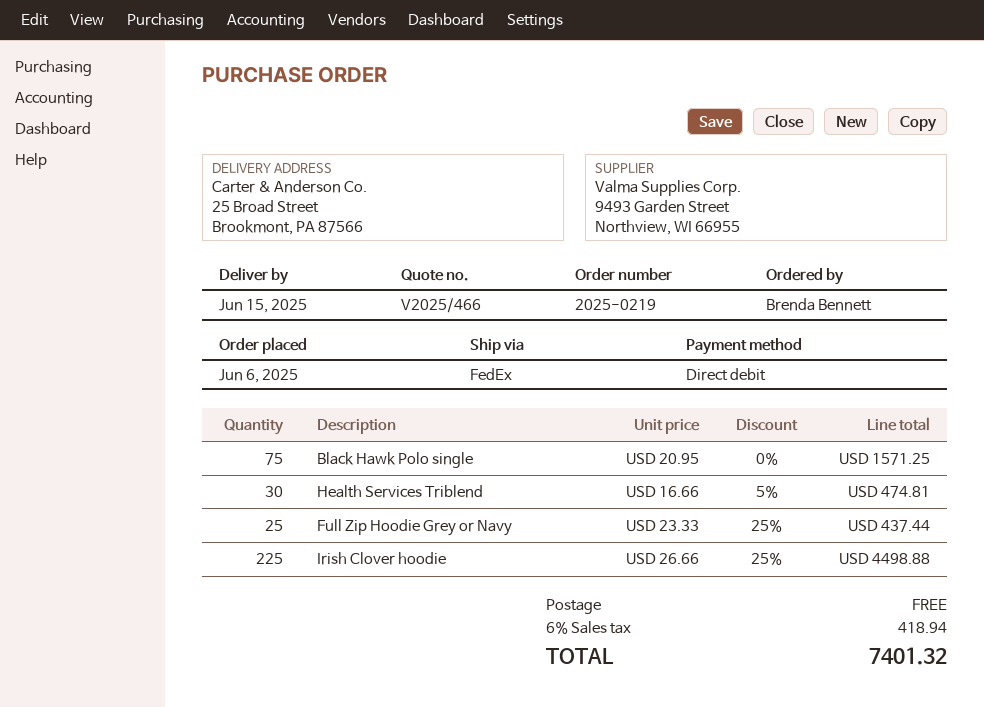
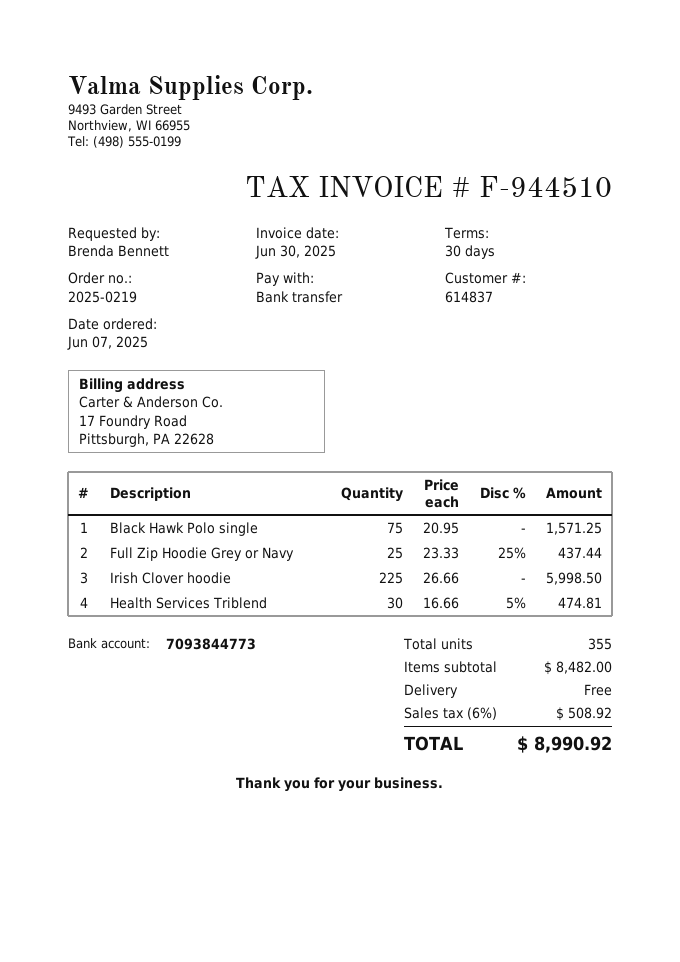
order date: 2025-06-06 -> 2025-06-07
payment method: direct debit -> bank transfer
Irish Clover hoodie: 225 x 26.66 - 25% = 4498.88 -> 225 x 26.66 = 5998.50
tax: 6% = 418.94 -> 6% = 508.92
total: 7401.32 -> 8990.92

